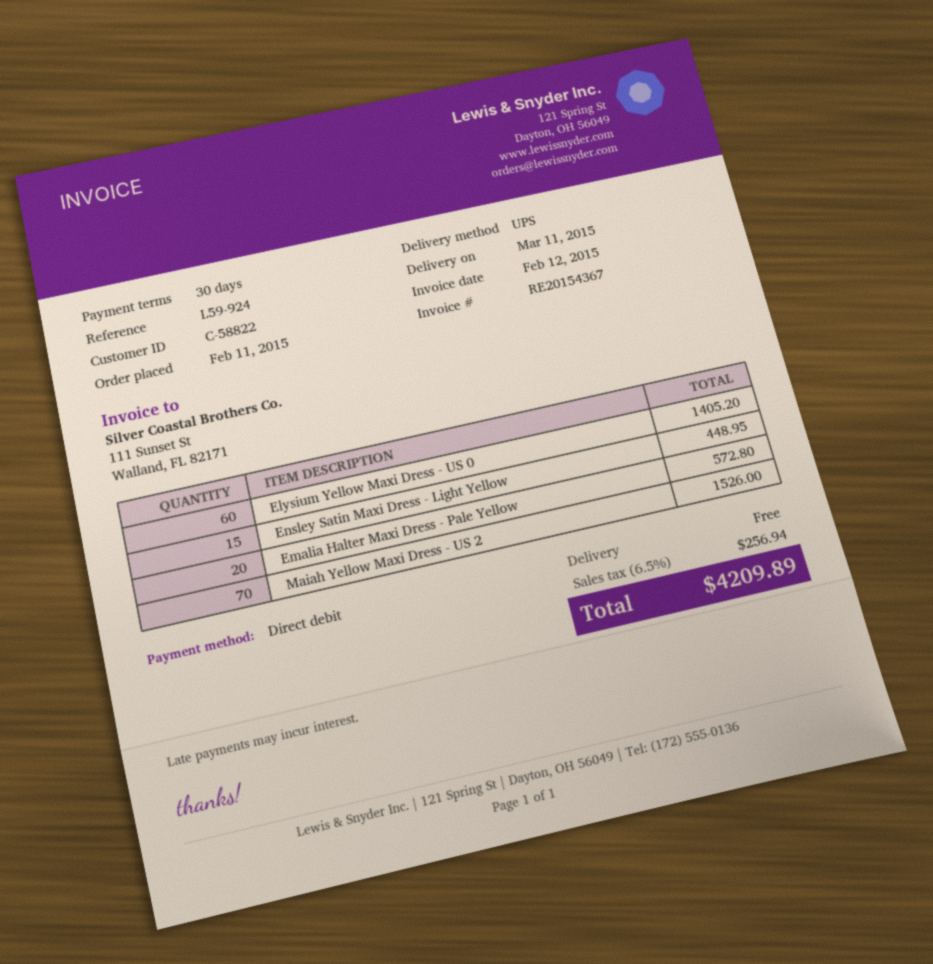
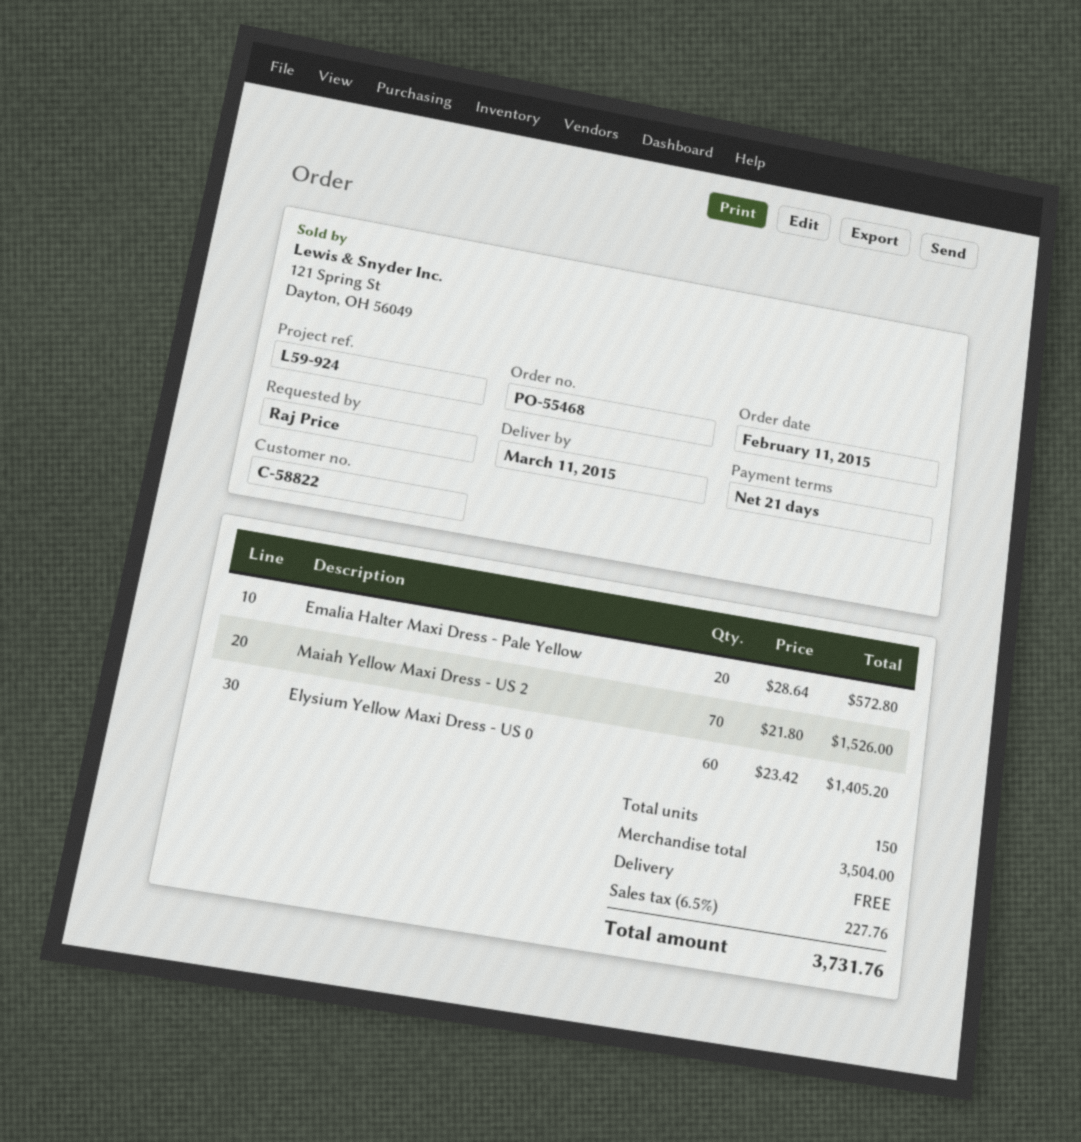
payment terms: 30 days -> 21 days
Ensley Satin Maxi Dress - Light Yellow: 15 for 448.95 -> none
tax: 6.5% = 256.94 -> 6.5% = 227.76
total: 4209.89 -> 3731.76

